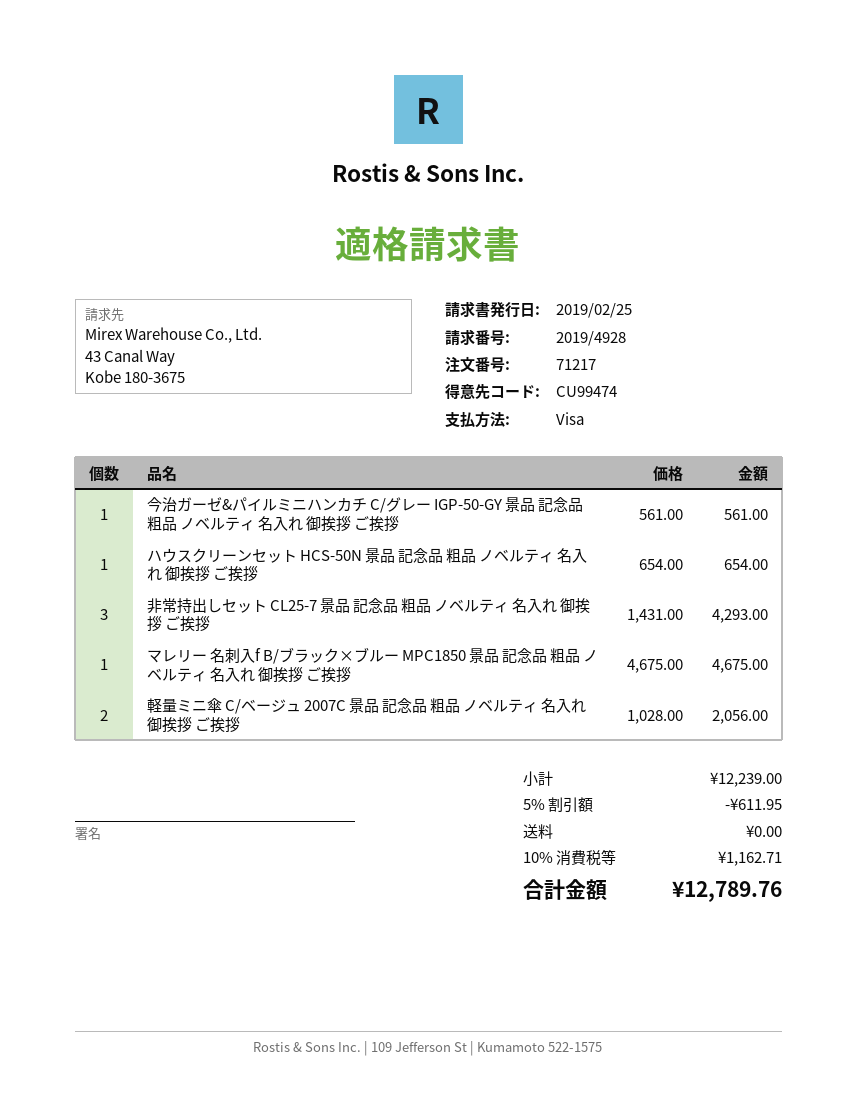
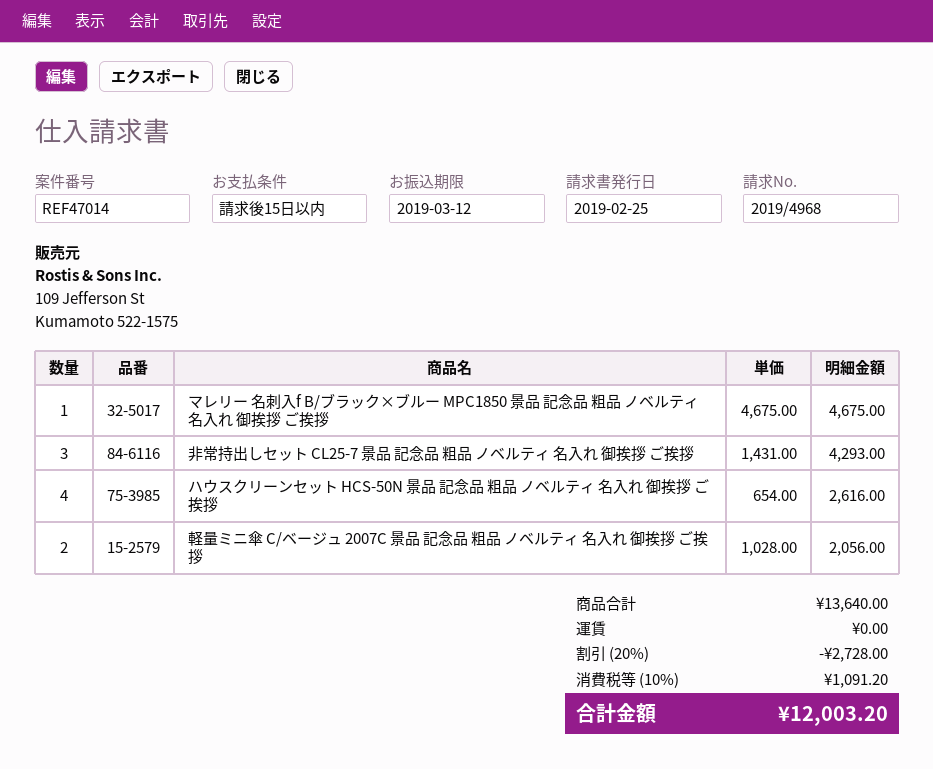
invoice number: 2019/4928 -> 2019/4968
今治ガーゼ&パイルミニハンカチ C/グレー IGP-50-GY 景品 記念品 粗品 ノベルティ 名入れ 御挨拶 ご挨拶: 1 x 561.00 = 561.00 -> none
ハウスクリーンセット HCS-50N 景品 記念品 粗品 ノベルティ 名入れ 御挨拶 ご挨拶: 1 x 654.00 = 654.00 -> 4 x 654.00 = 2616.00
subtotal: 12239.00 -> 13640.00
discount: 5% = 611.95 -> 20% = 2728.00
tax: 10% = 1162.71 -> 10% = 1091.20
total: 12789.76 -> 12003.20

